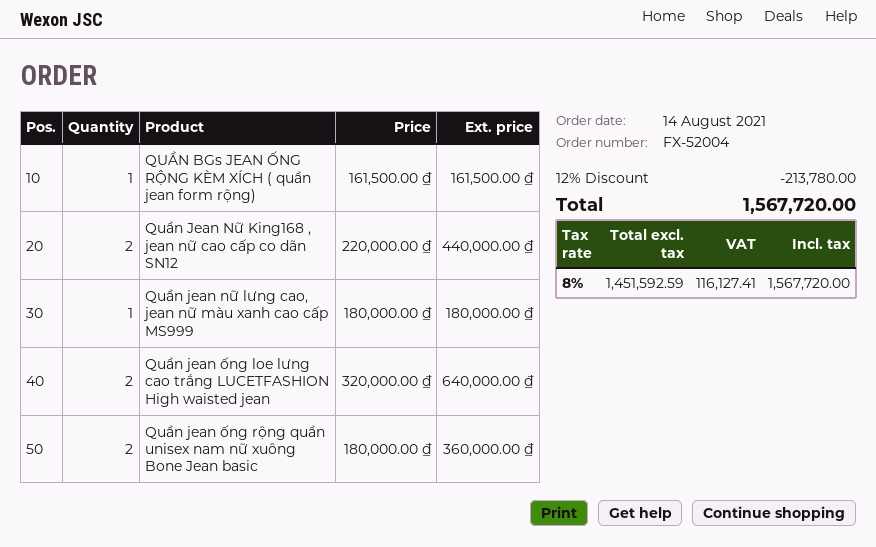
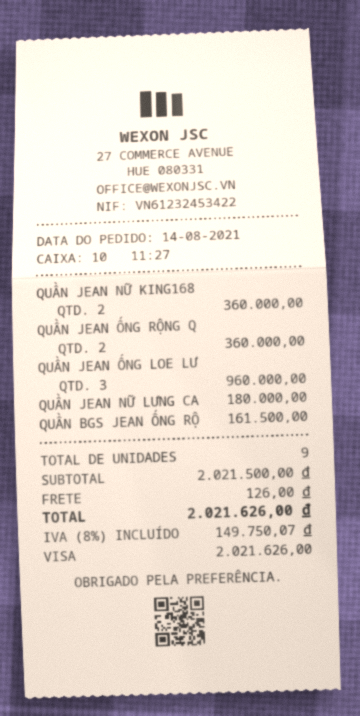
Quần Jean Nữ King168 , jean nữ cao cấp co dãn SN12: 2 for 440000.00 -> 2 for 360000.00
Quần jean ống loe lưng cao trắng LUCETFASHION High waisted jean: 2 for 640000.00 -> 3 for 960000.00
discount: 12% = 213780.00 -> none
shipping: none -> 126.00
tax: 8% = 116127.41 -> 8% = 149750.07
total: 1567720.00 -> 2021626.00

